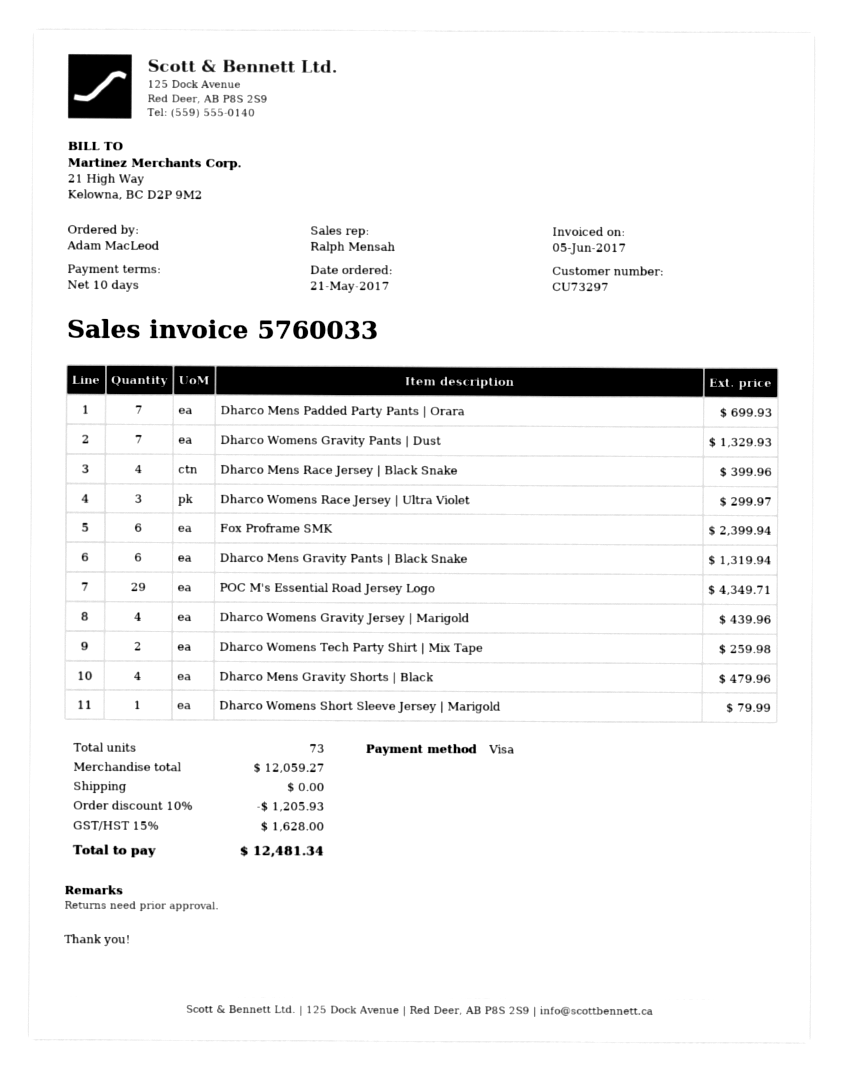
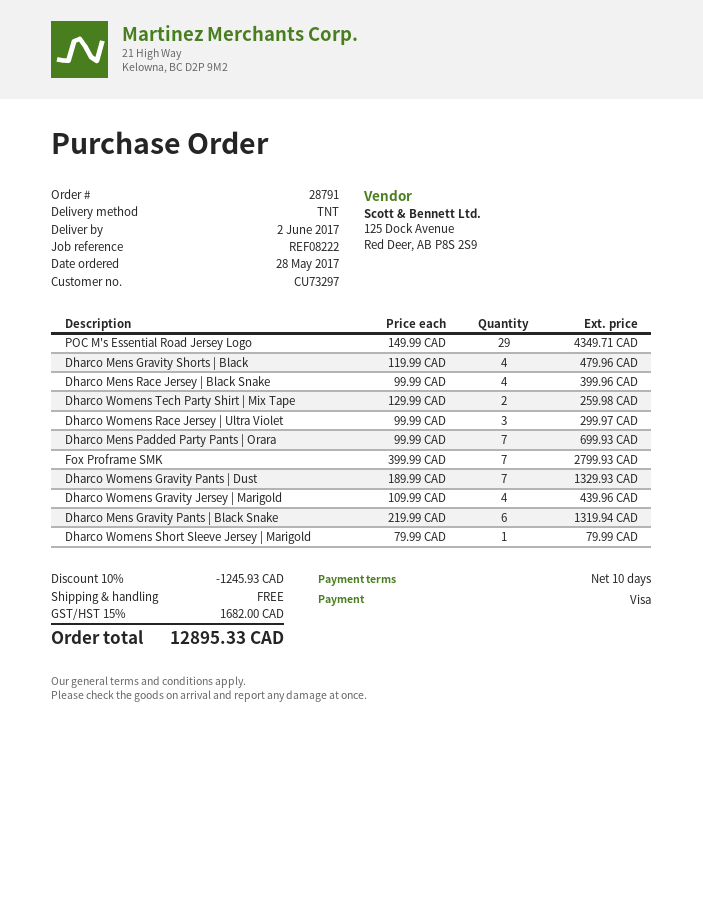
order date: 2017-05-21 -> 2017-05-28
Fox Proframe SMK: 6 for 2399.94 -> 7 for 2799.93
discount: 10% = 1205.93 -> 10% = 1245.93
tax: 15% = 1628.00 -> 15% = 1682.00
total: 12481.34 -> 12895.33

